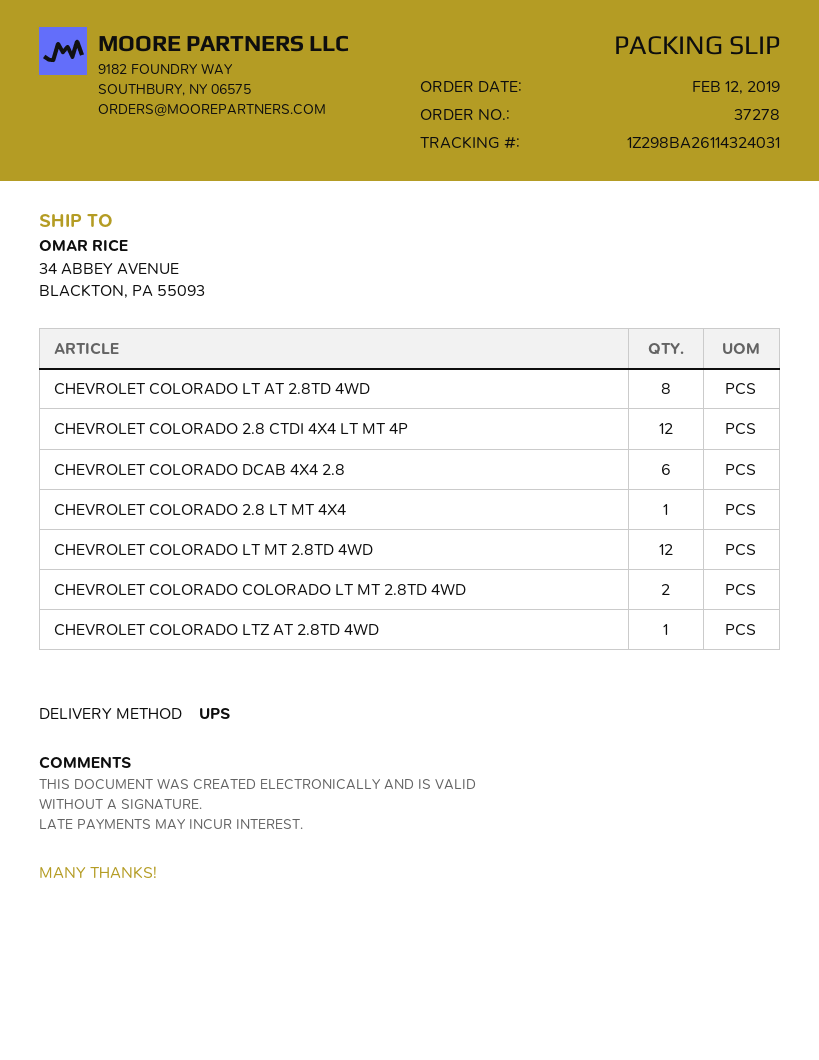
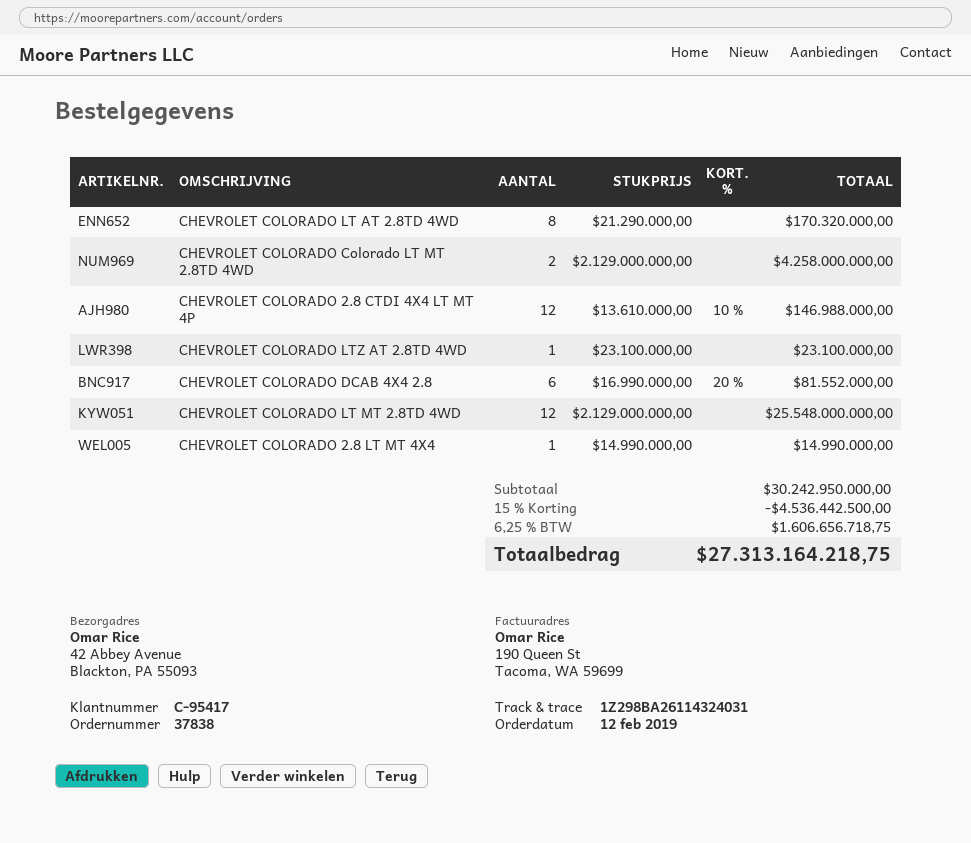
order number: 37278 -> 37838
ship to: 34 ABBEY AVENUE, BLACKTON, PA 55093 -> 42 Abbey Avenue, Blackton, PA 55093

